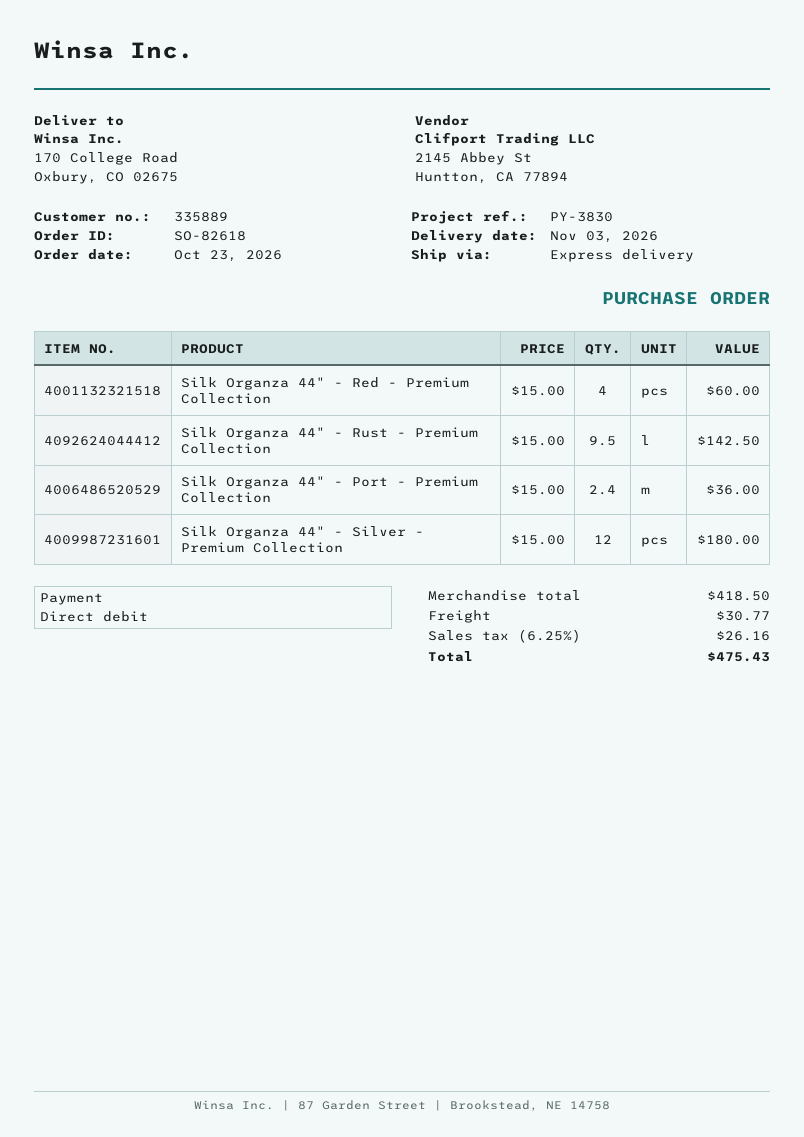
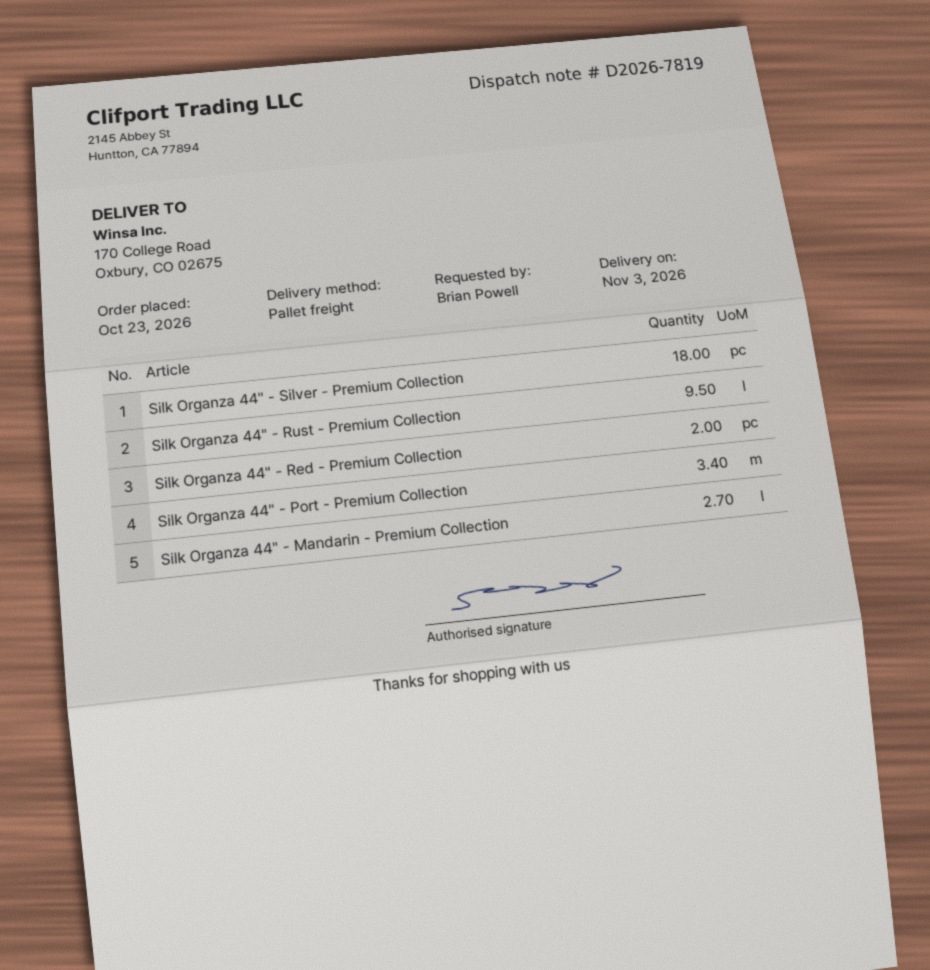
shipping method: express -> pallet freight
Silk Organza 44" - Red - Premium Collection: 4 -> 2
Silk Organza 44" - Port - Premium Collection: 2.4 -> 3.4
Silk Organza 44" - Silver - Premium Collection: 12 -> 18
Silk Organza 44" - Mandarin - Premium Collection: none -> 2.7

